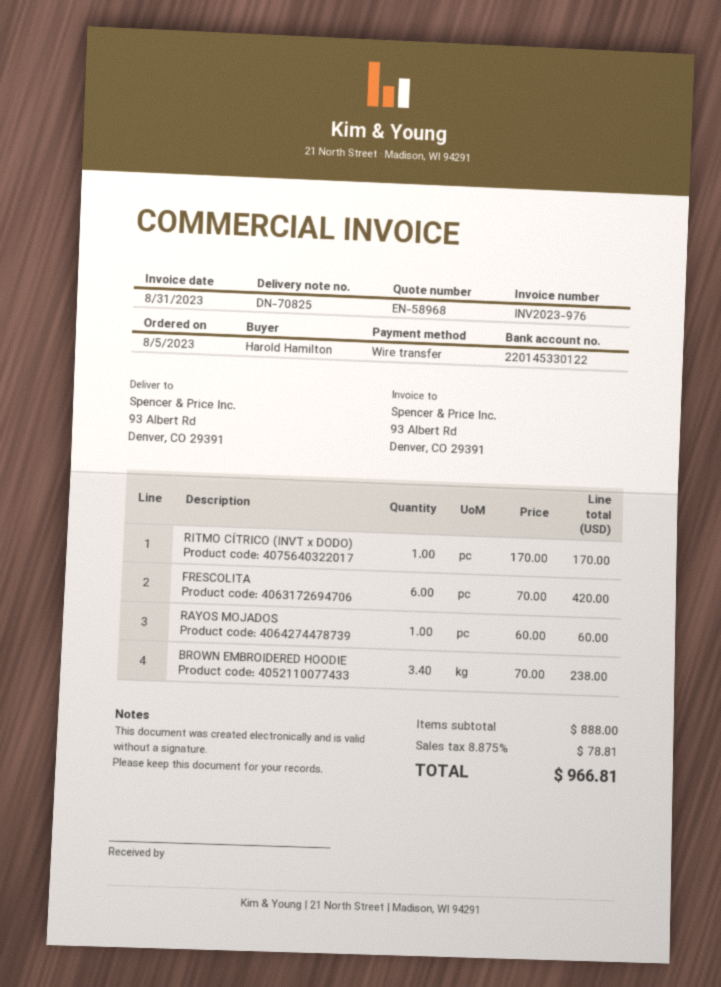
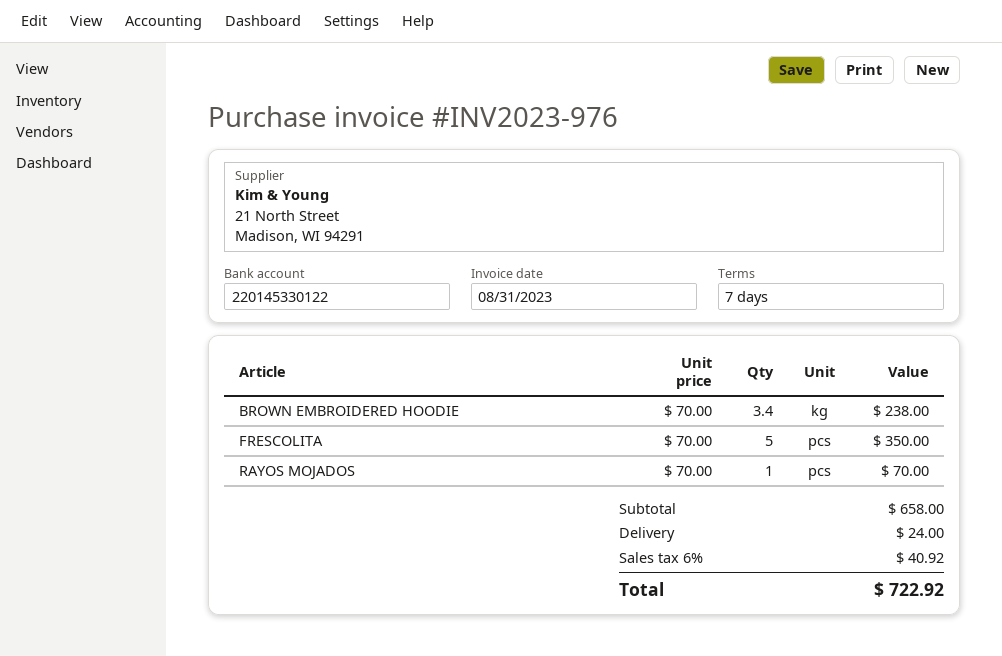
RITMO CÍTRICO (INVT x DODO): 1 x 170.00 = 170.00 -> none
FRESCOLITA: 6 x 70.00 = 420.00 -> 5 x 70.00 = 350.00
RAYOS MOJADOS: 1 x 60.00 = 60.00 -> 1 x 70.00 = 70.00
subtotal: 888.00 -> 658.00
shipping: none -> 24.00
tax: 8.875% = 78.81 -> 6% = 40.92
total: 966.81 -> 722.92

